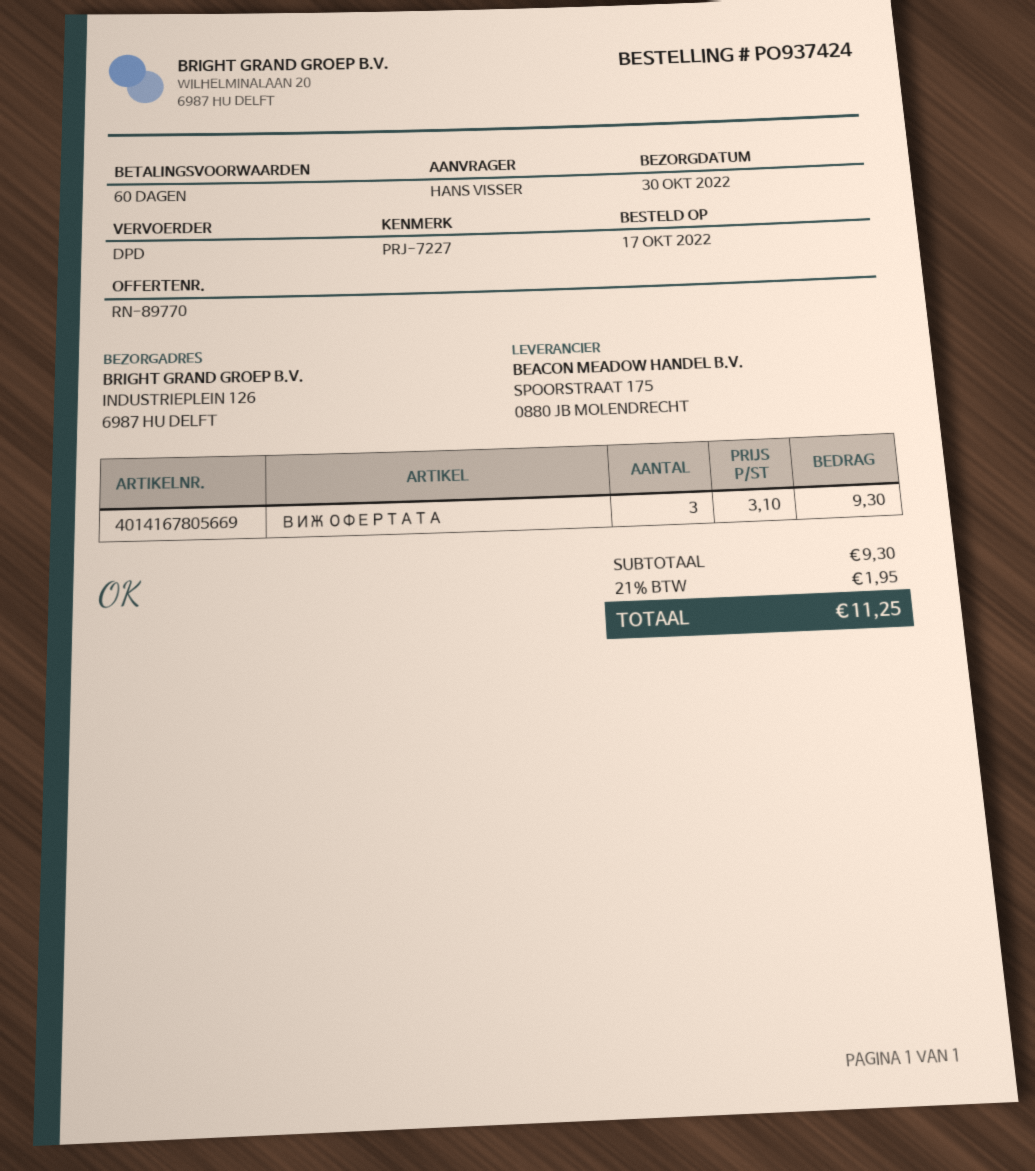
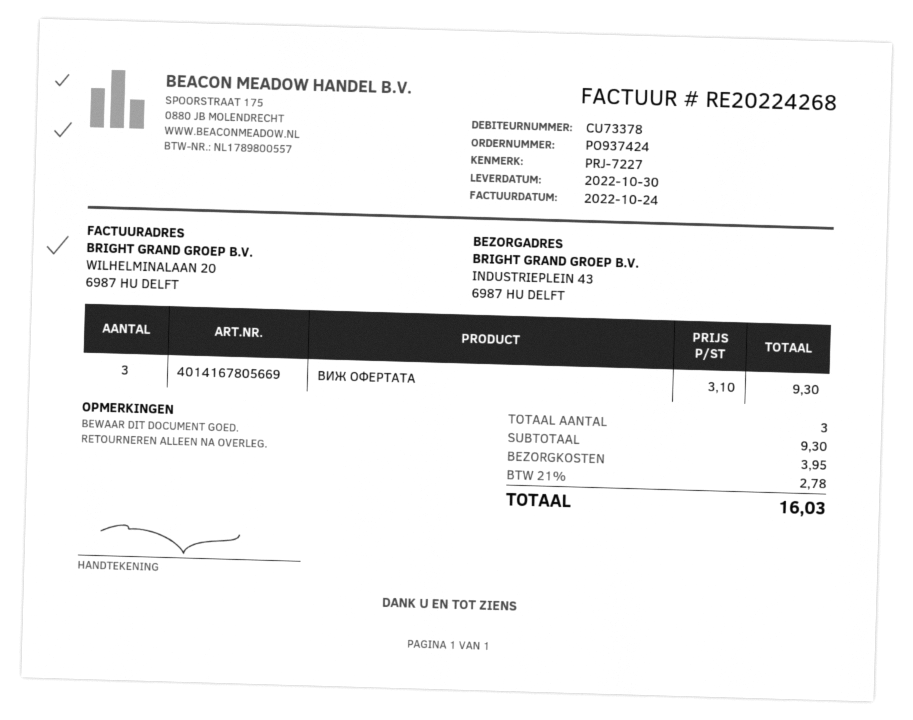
ship to: INDUSTRIEPLEIN 126, 6987 HU DELFT -> INDUSTRIEPLEIN 43, 6987 HU DELFT
shipping: none -> 3.95
tax: 21% = 1.95 -> 21% = 2.78
total: 11.25 -> 16.03

